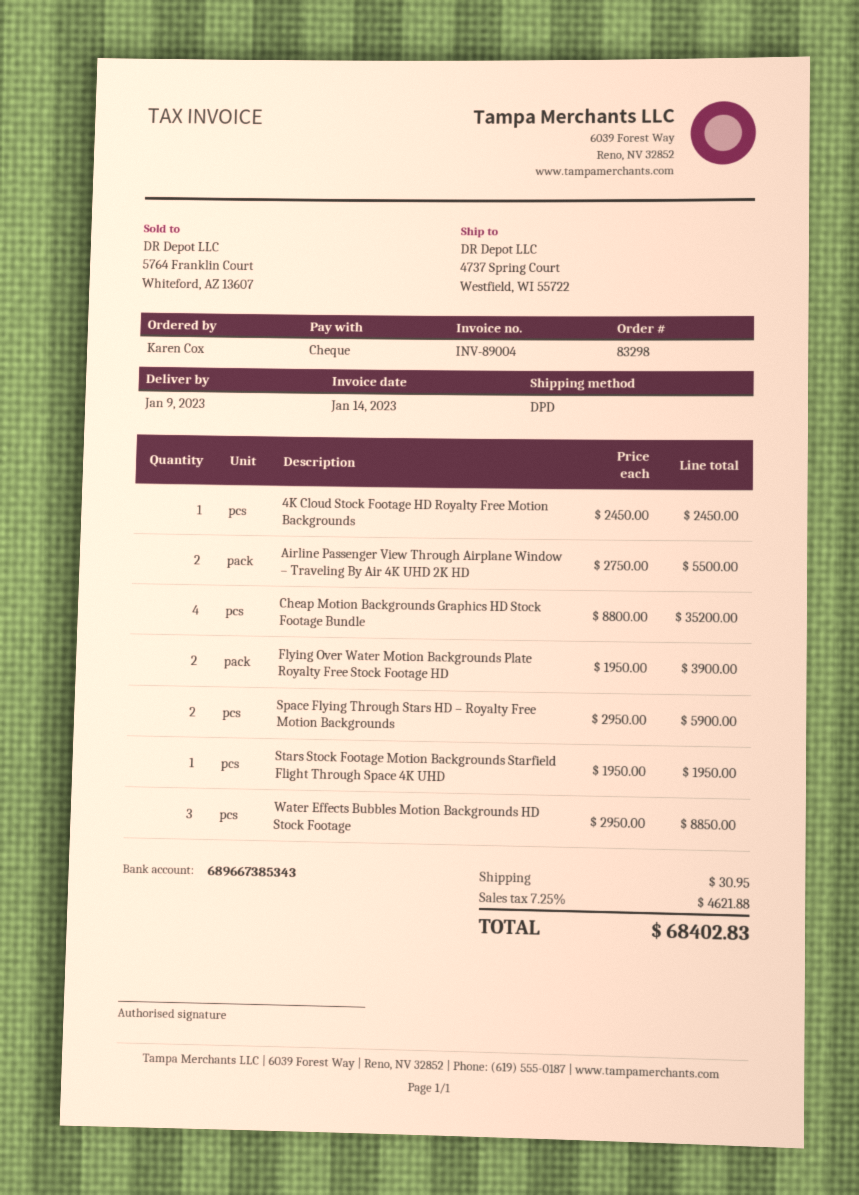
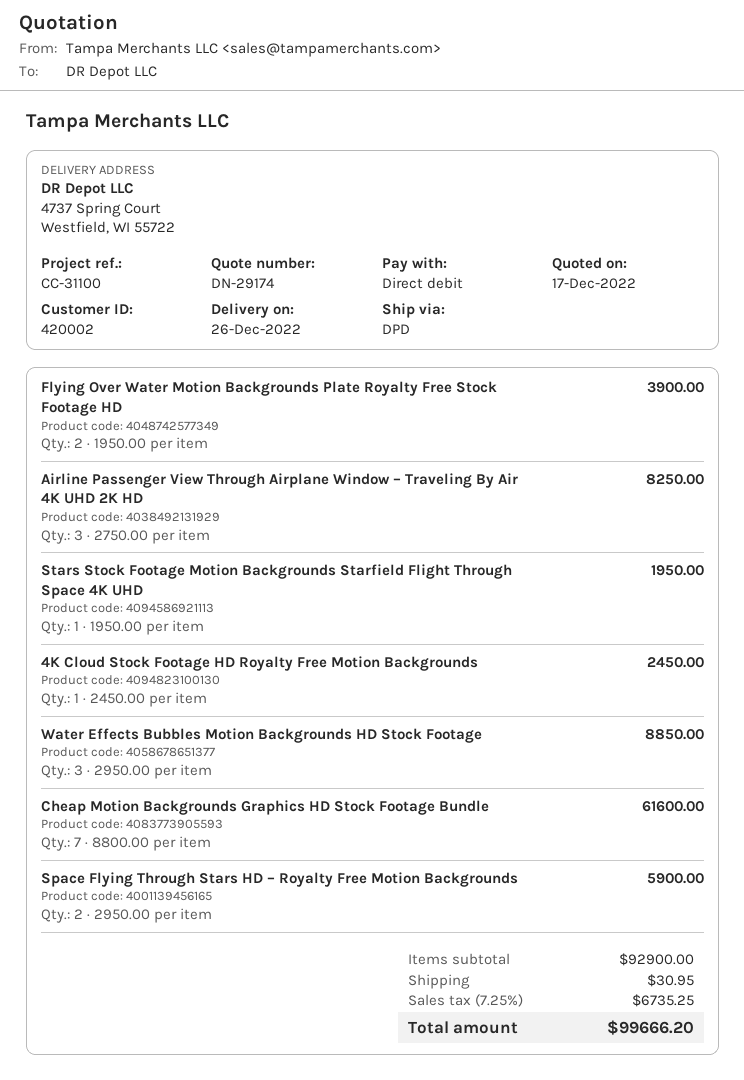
delivery date: 2023-01-09 -> 2022-12-26
payment method: cheque -> direct debit
Airline Passenger View Through Airplane Window – Traveling By Air 4K UHD 2K HD: 2 x 2750.00 = 5500.00 -> 3 x 2750.00 = 8250.00
Cheap Motion Backgrounds Graphics HD Stock Footage Bundle: 4 x 8800.00 = 35200.00 -> 7 x 8800.00 = 61600.00
tax: 7.25% = 4621.88 -> 7.25% = 6735.25
total: 68402.83 -> 99666.20

